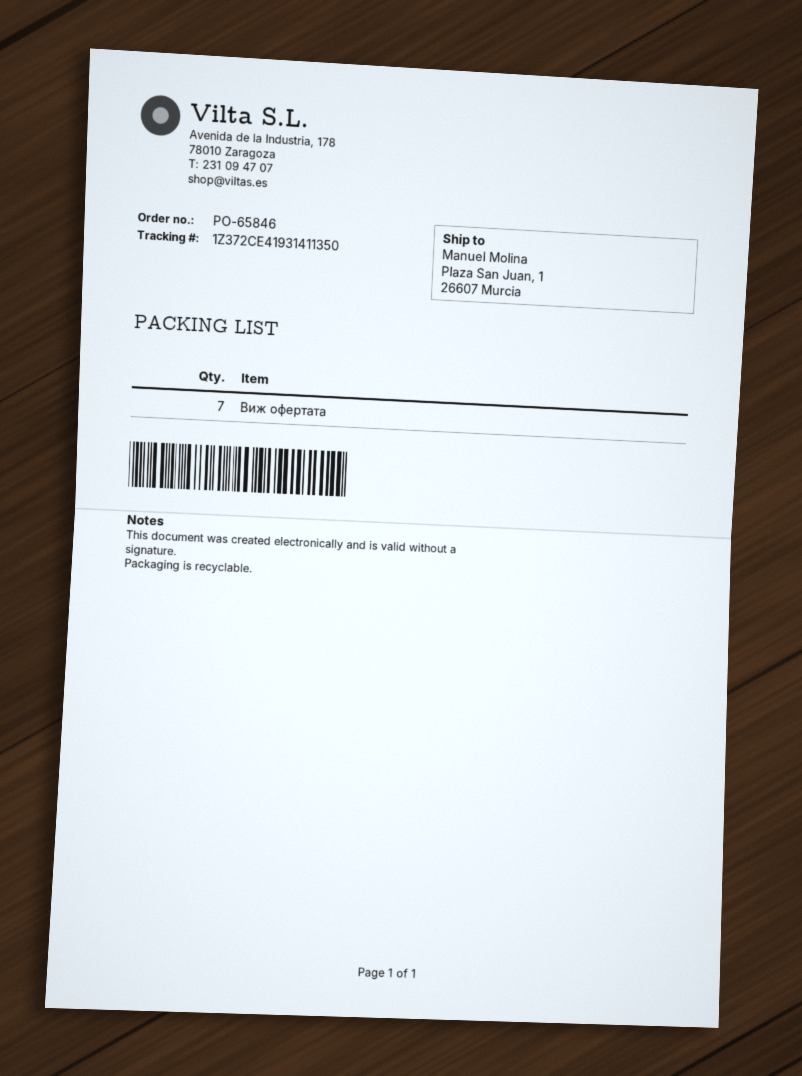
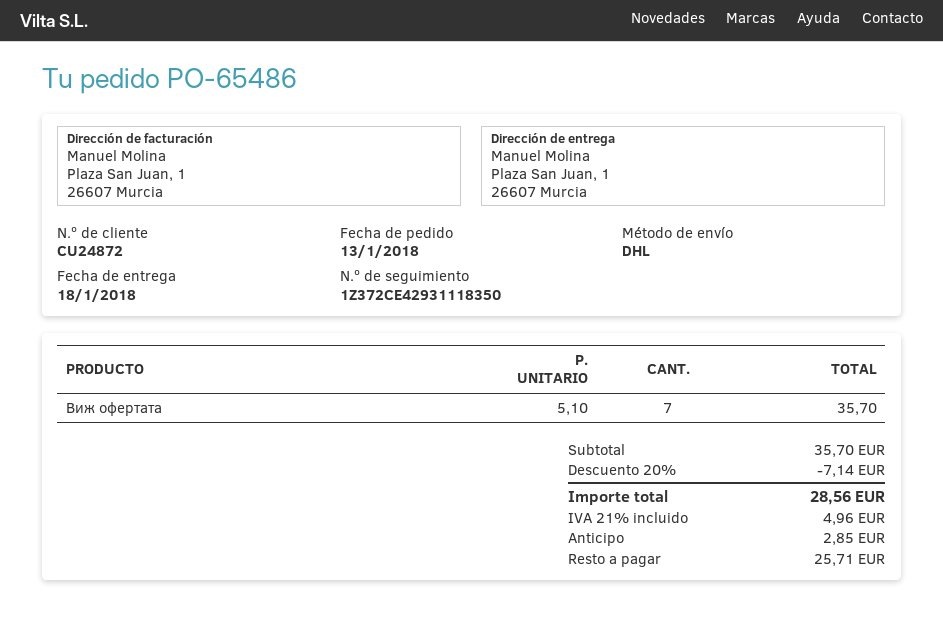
order number: PO-65846 -> PO-65486
tracking number: 1Z372CE41931411350 -> 1Z372CE42931118350

